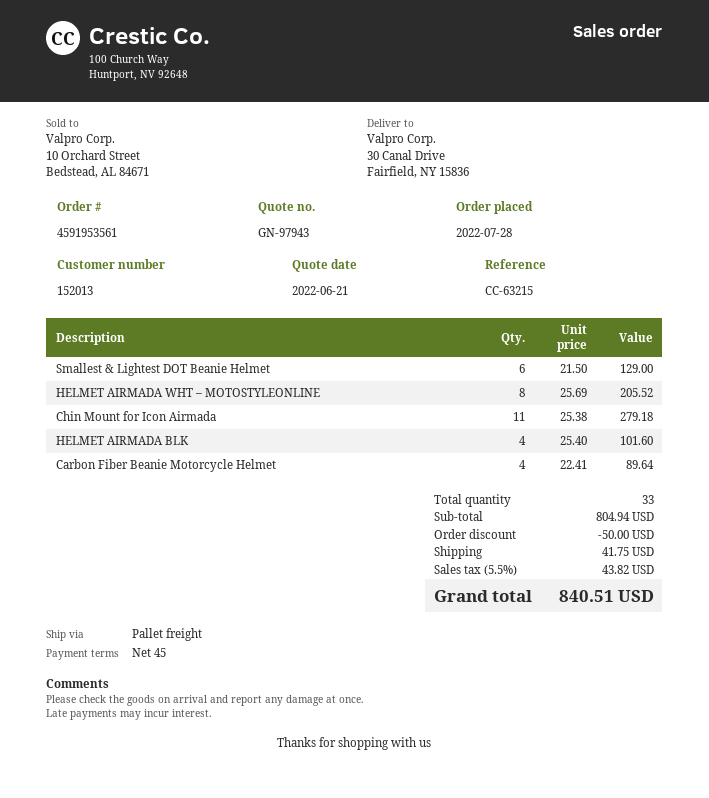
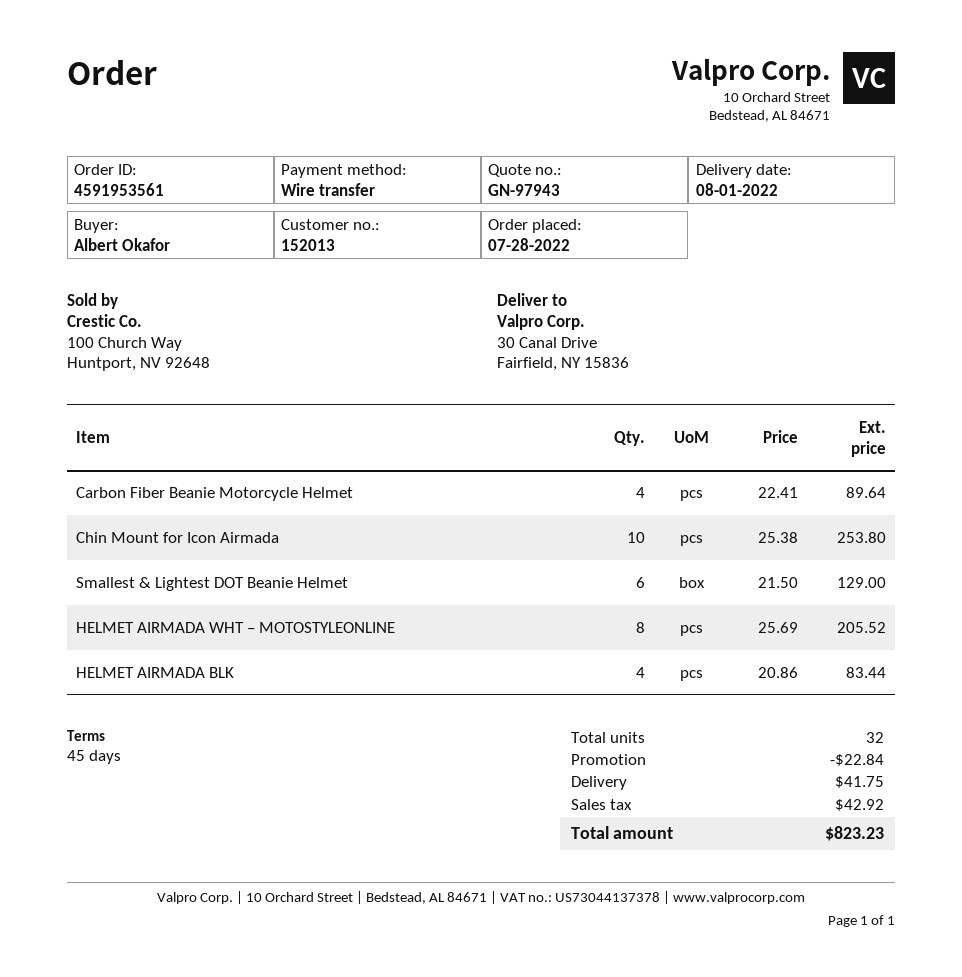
Chin Mount for Icon Airmada: 11 x 25.38 = 279.18 -> 10 x 25.38 = 253.80
HELMET AIRMADA BLK: 4 x 25.40 = 101.60 -> 4 x 20.86 = 83.44
total quantity: 33 -> 32
discount: 50.00 -> 22.84
tax: 43.82 -> 42.92
total: 840.51 -> 823.23

